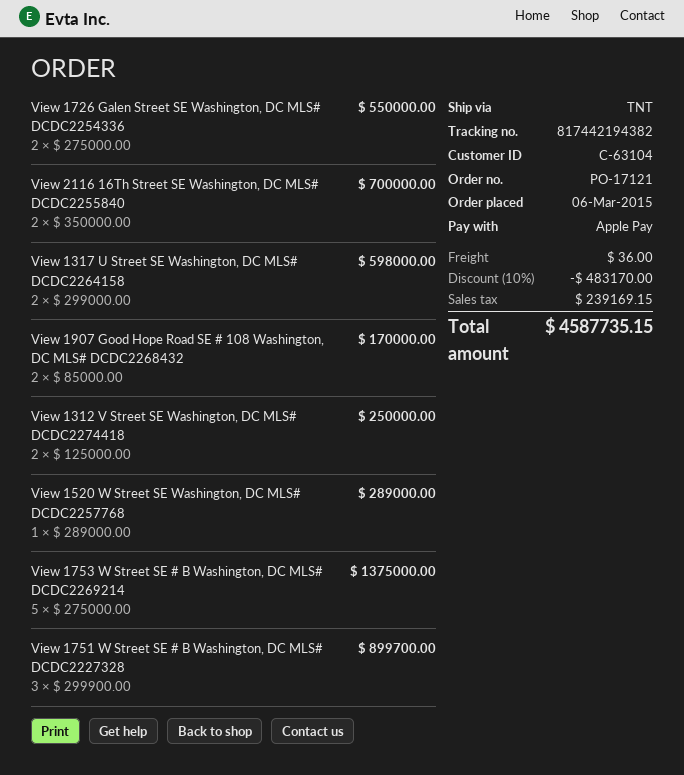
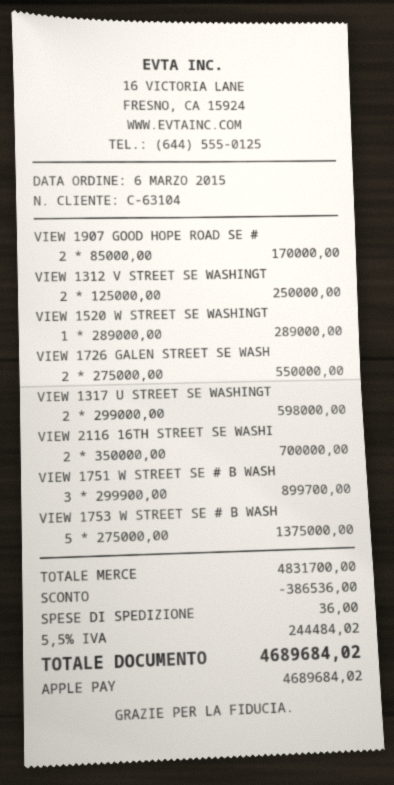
discount: 483170.00 -> 386536.00
tax: 239169.15 -> 244484.02
total: 4587735.15 -> 4689684.02

